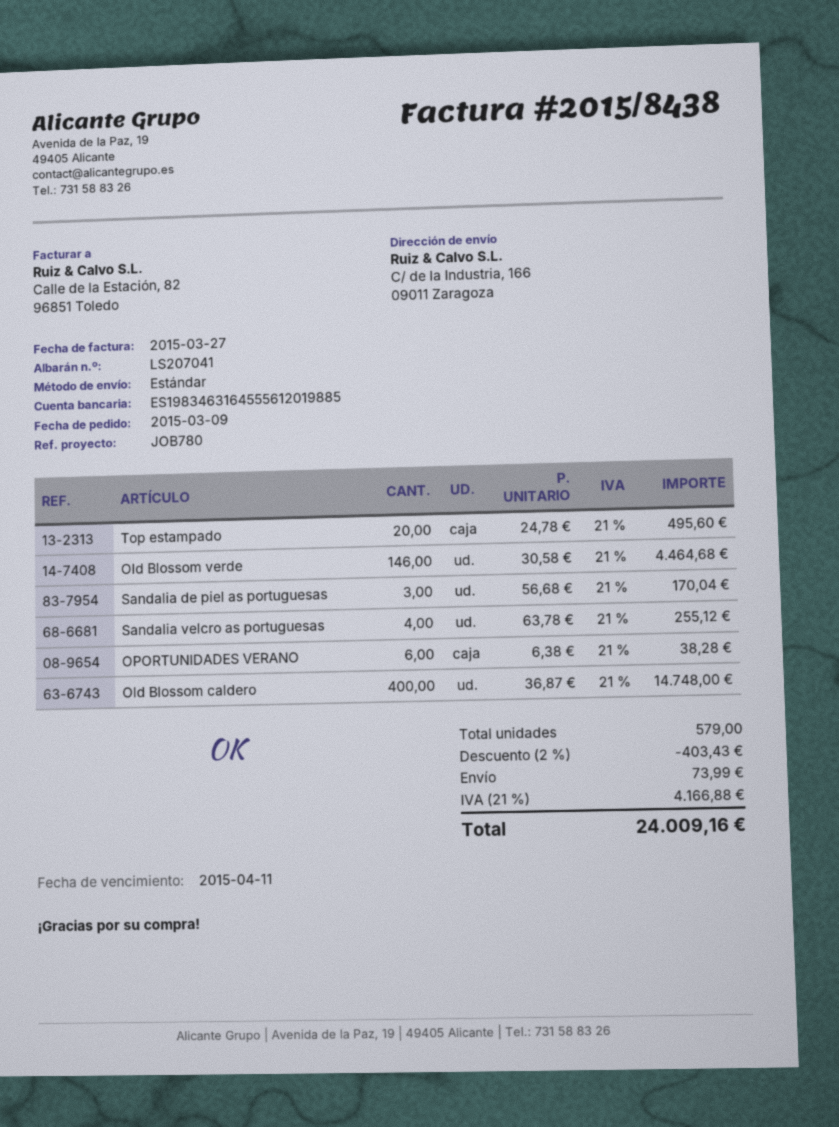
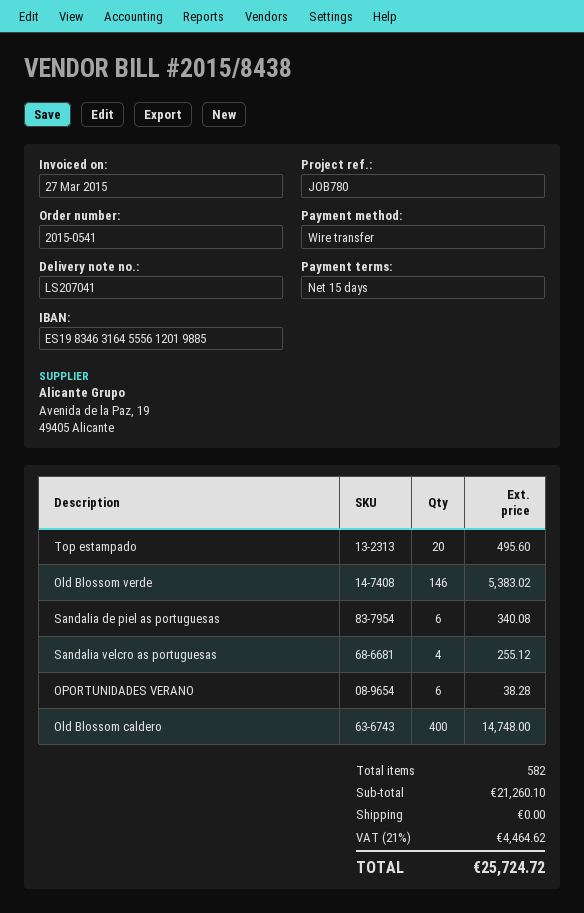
Old Blossom verde: 146 for 4464.68 -> 146 for 5383.02
Sandalia de piel as portuguesas: 3 for 170.04 -> 6 for 340.08
total quantity: 579 -> 582
discount: 2% = 403.43 -> none
shipping: 73.99 -> 0.00
tax: 21% = 4166.88 -> 21% = 4464.62
total: 24009.16 -> 25724.72

